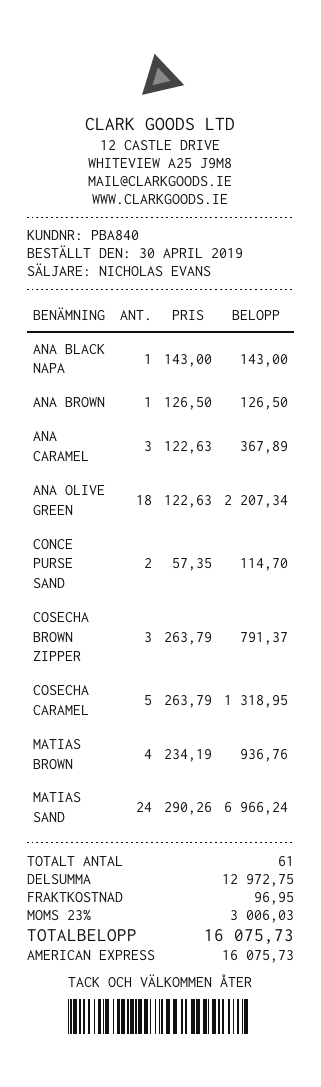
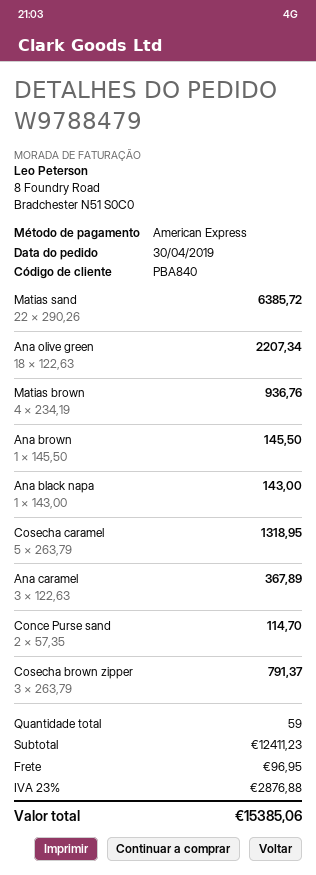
ANA BROWN: 1 x 126.50 = 126.50 -> 1 x 145.50 = 145.50
MATIAS SAND: 24 x 290.26 = 6966.24 -> 22 x 290.26 = 6385.72
total quantity: 61 -> 59
subtotal: 12972.75 -> 12411.23
tax: 23% = 3006.03 -> 23% = 2876.88
total: 16075.73 -> 15385.06

